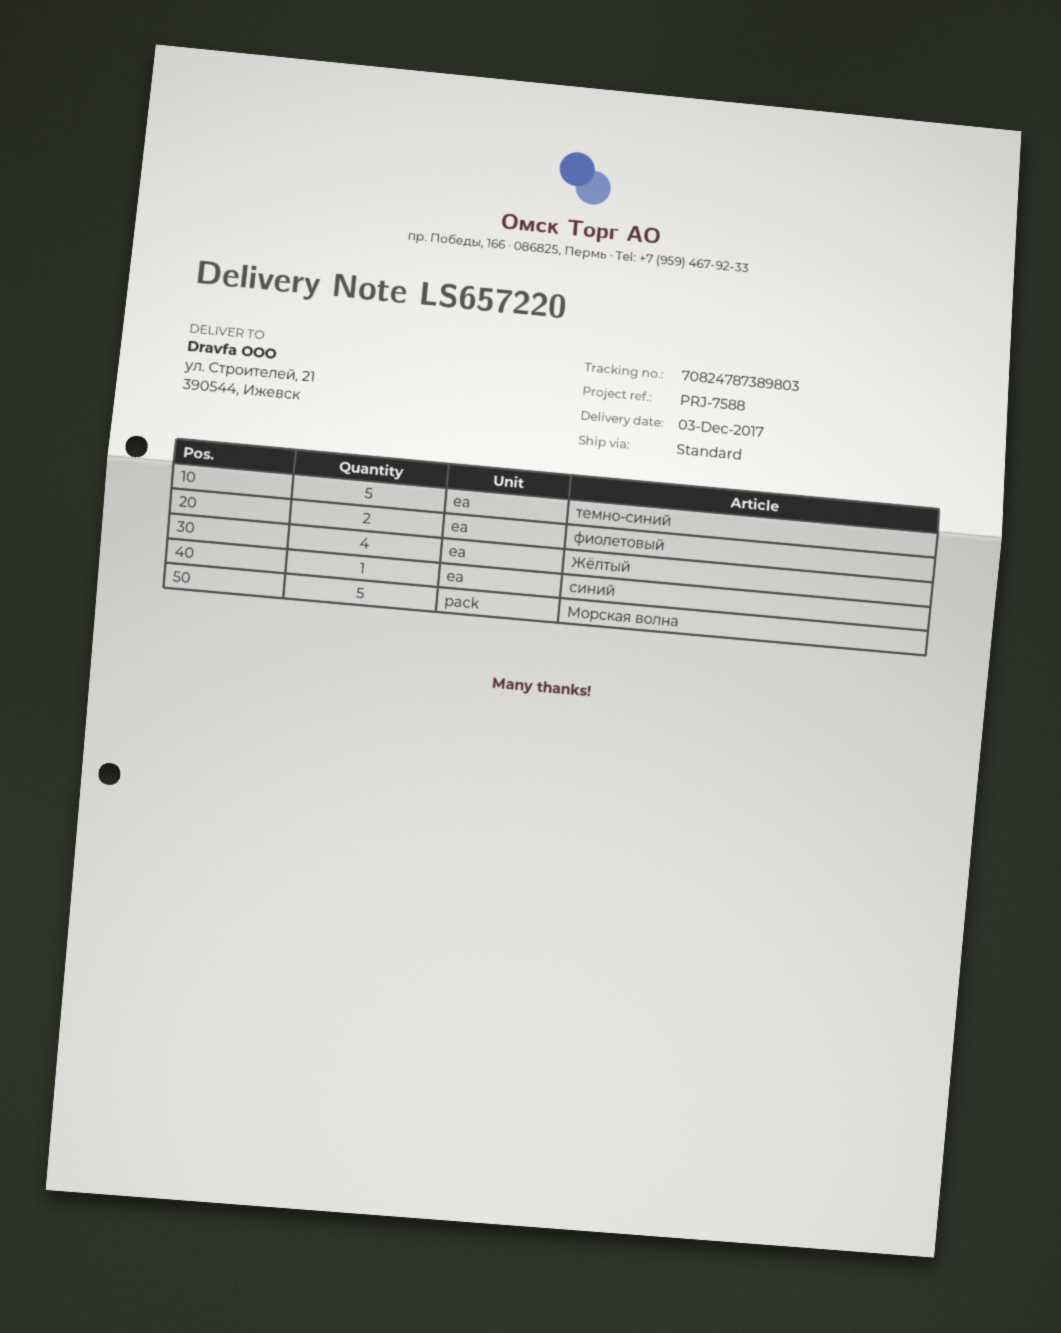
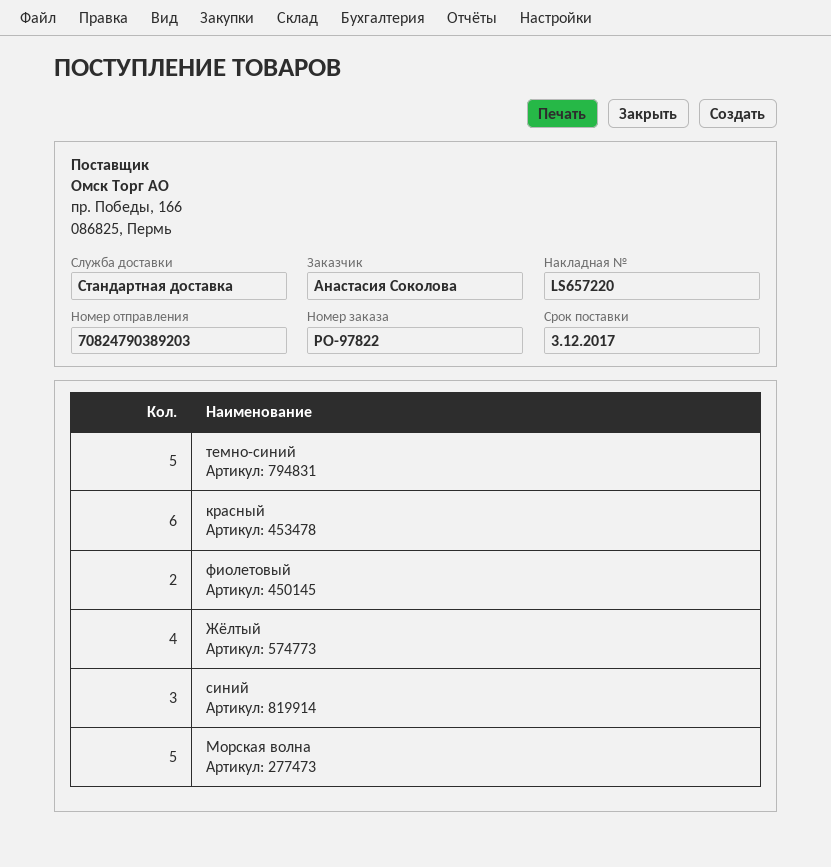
tracking number: 70824787389803 -> 70824790389203
синий: 1 -> 3
красный: none -> 6

